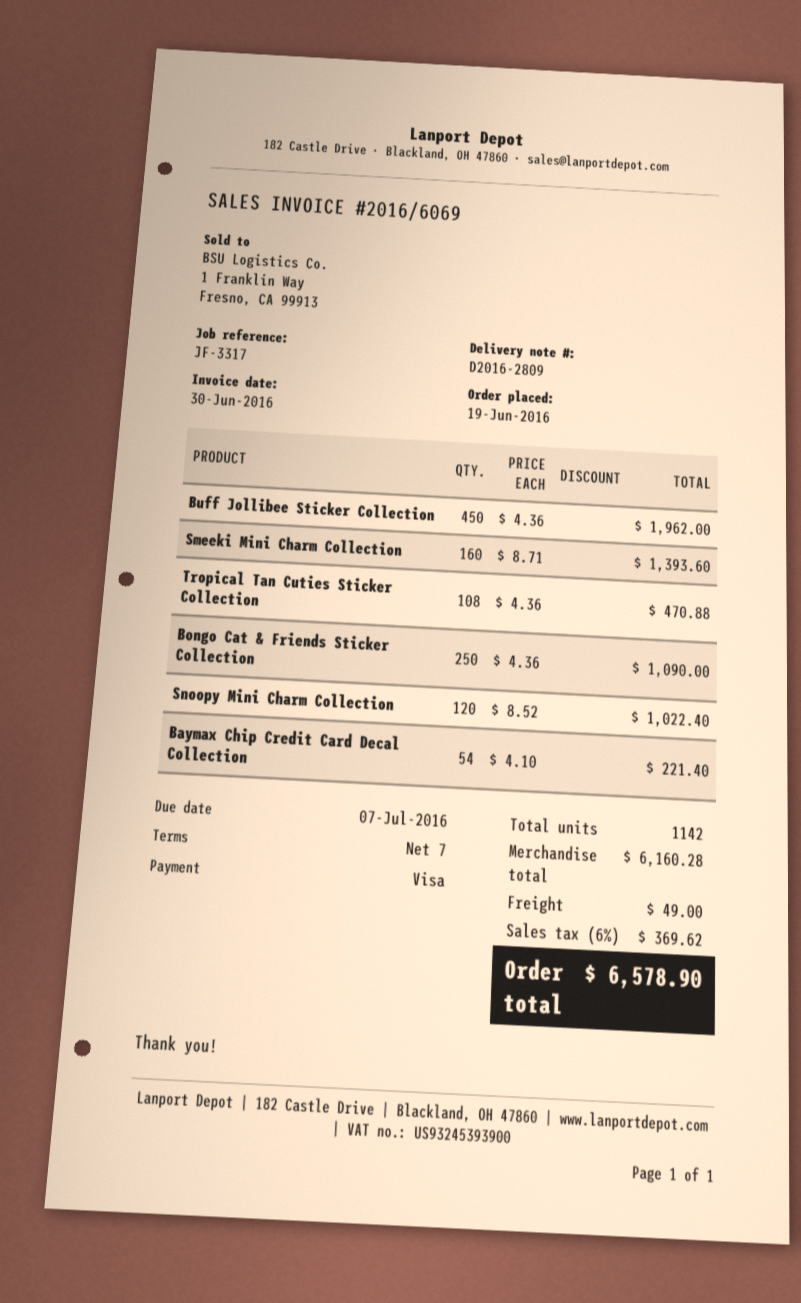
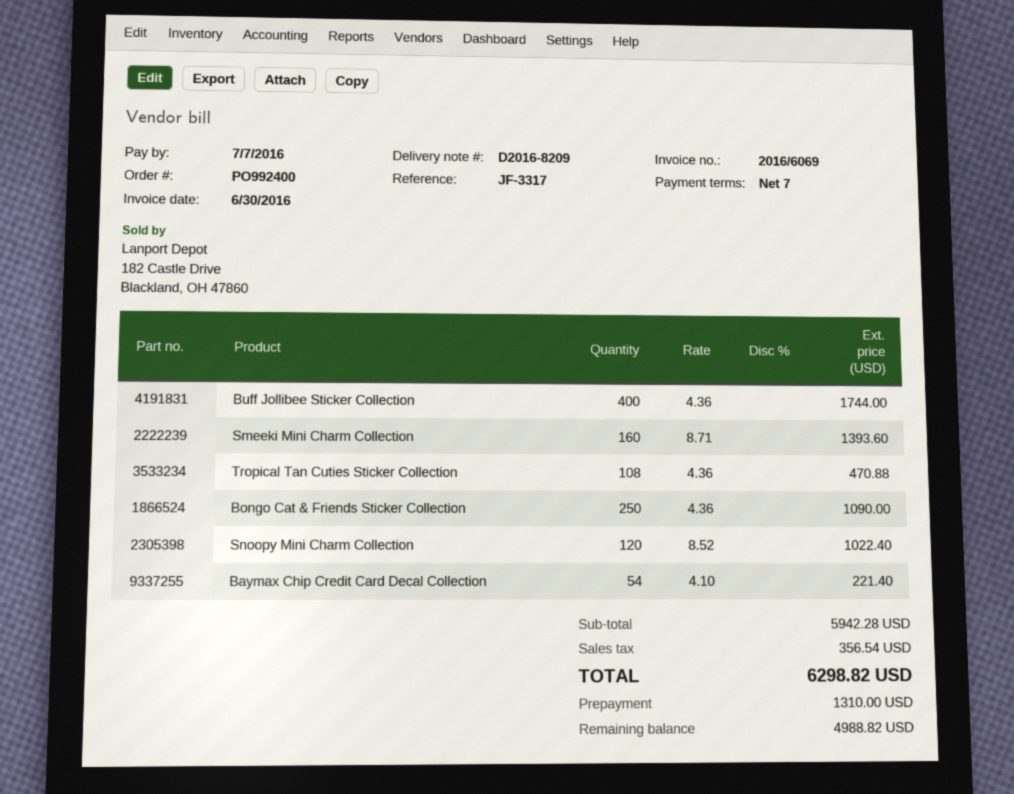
delivery note number: D2016-2809 -> D2016-8209
Buff Jollibee Sticker Collection: 450 x 4.36 = 1962.00 -> 400 x 4.36 = 1744.00
subtotal: 6160.28 -> 5942.28
shipping: 49.00 -> none
tax: 369.62 -> 356.54
total: 6578.90 -> 6298.82

